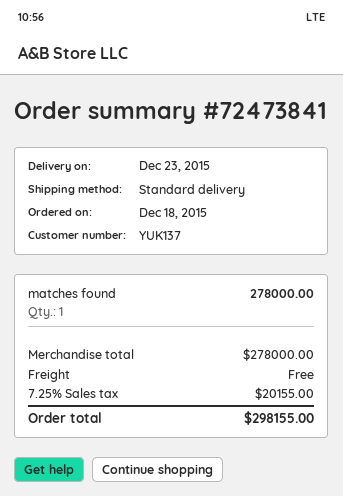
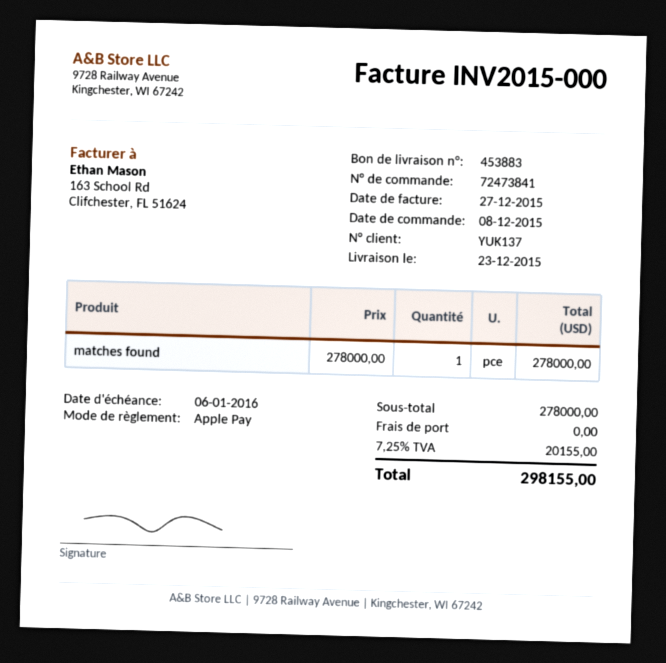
order date: 2015-12-18 -> 2015-12-08

